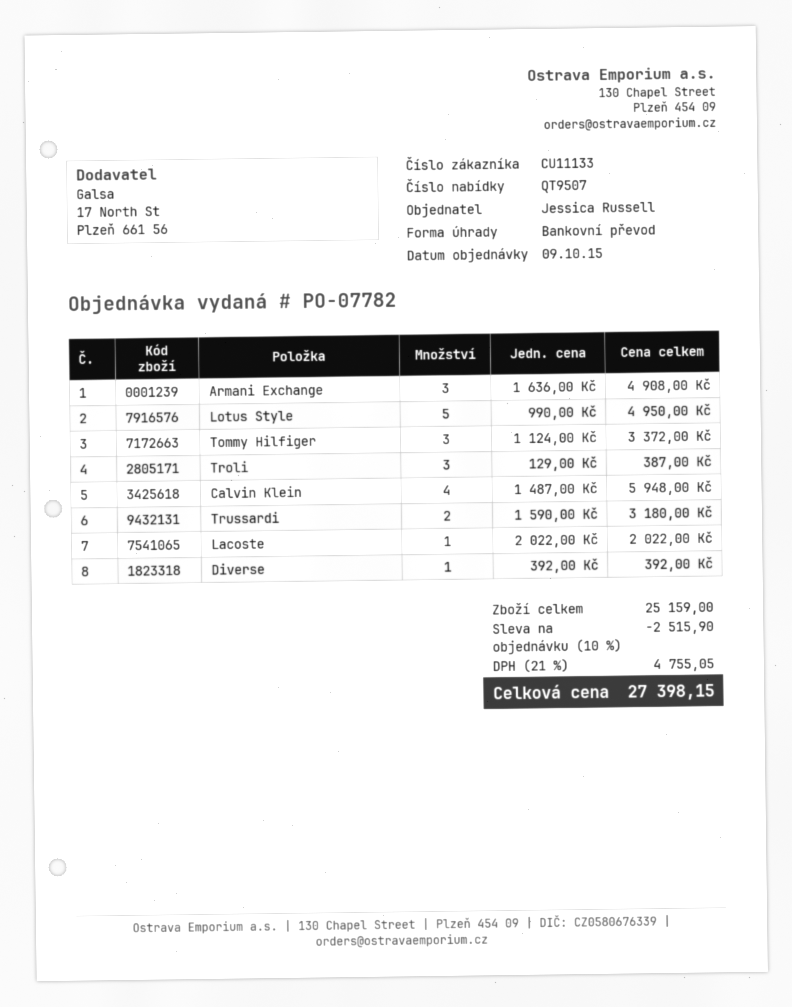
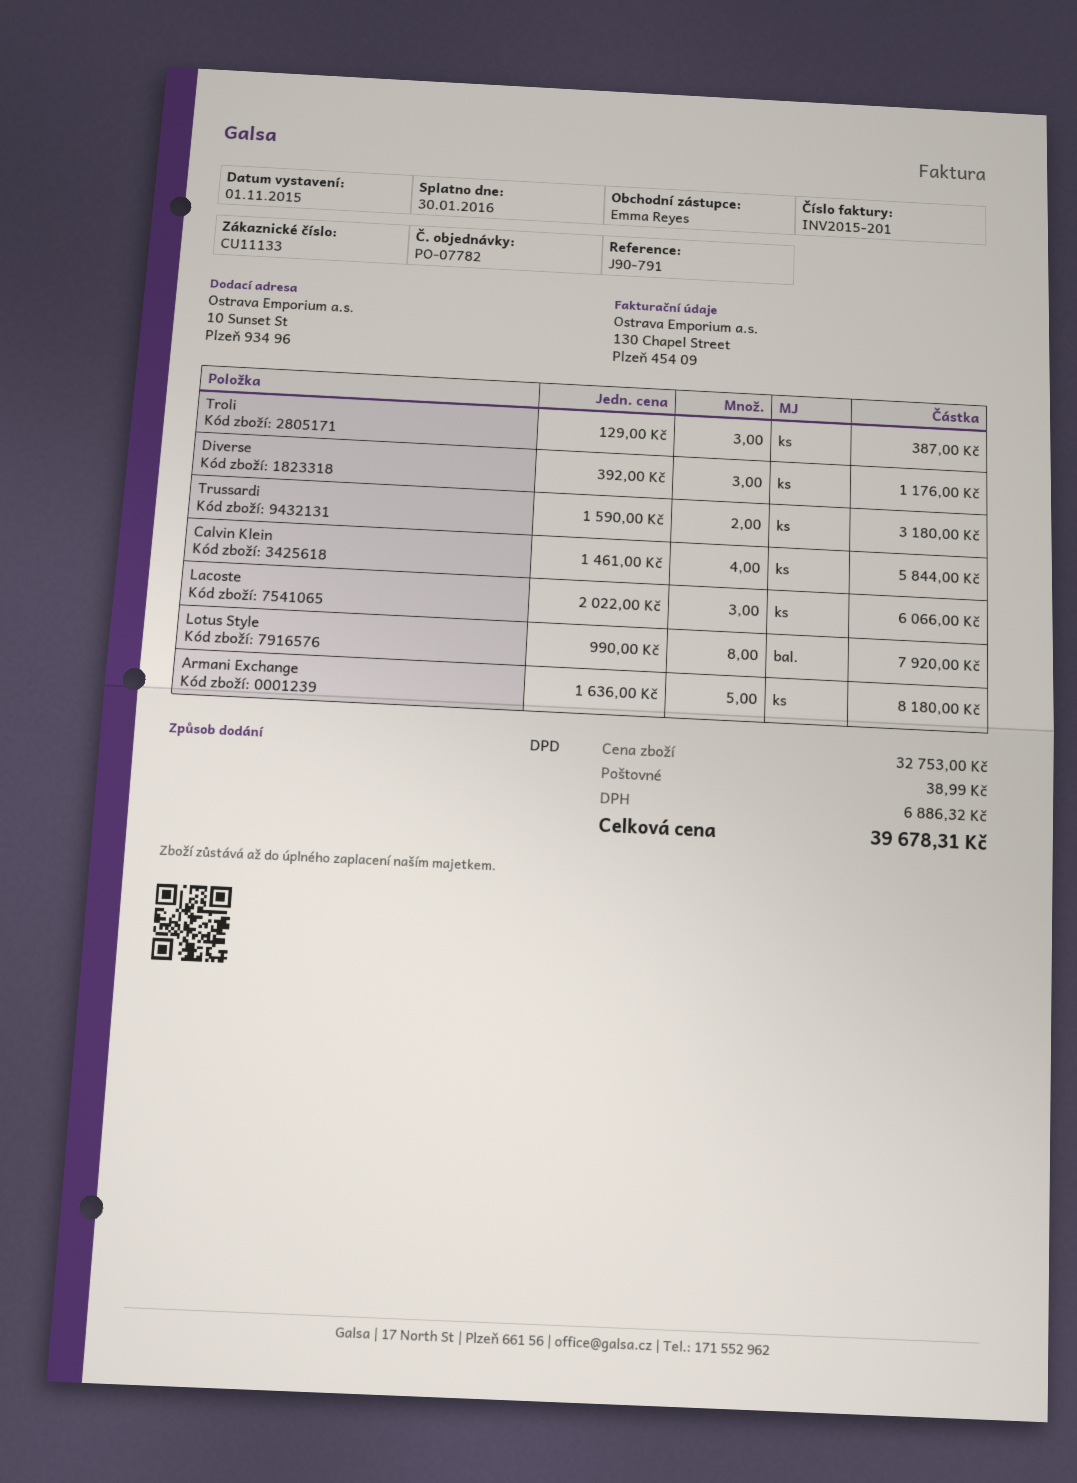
Armani Exchange: 3 x 1636.00 = 4908.00 -> 5 x 1636.00 = 8180.00
Lotus Style: 5 x 990.00 = 4950.00 -> 8 x 990.00 = 7920.00
Tommy Hilfiger: 3 x 1124.00 = 3372.00 -> none
Calvin Klein: 4 x 1487.00 = 5948.00 -> 4 x 1461.00 = 5844.00
Lacoste: 1 x 2022.00 = 2022.00 -> 3 x 2022.00 = 6066.00
Diverse: 1 x 392.00 = 392.00 -> 3 x 392.00 = 1176.00
subtotal: 25159.00 -> 32753.00
discount: 10% = 2515.90 -> none
shipping: none -> 38.99
tax: 4755.05 -> 6886.32
total: 27398.15 -> 39678.31

